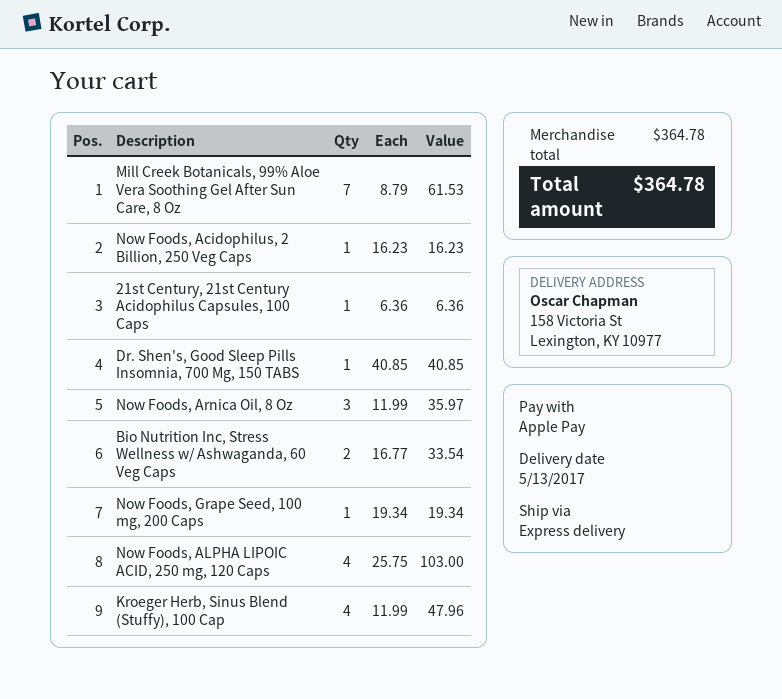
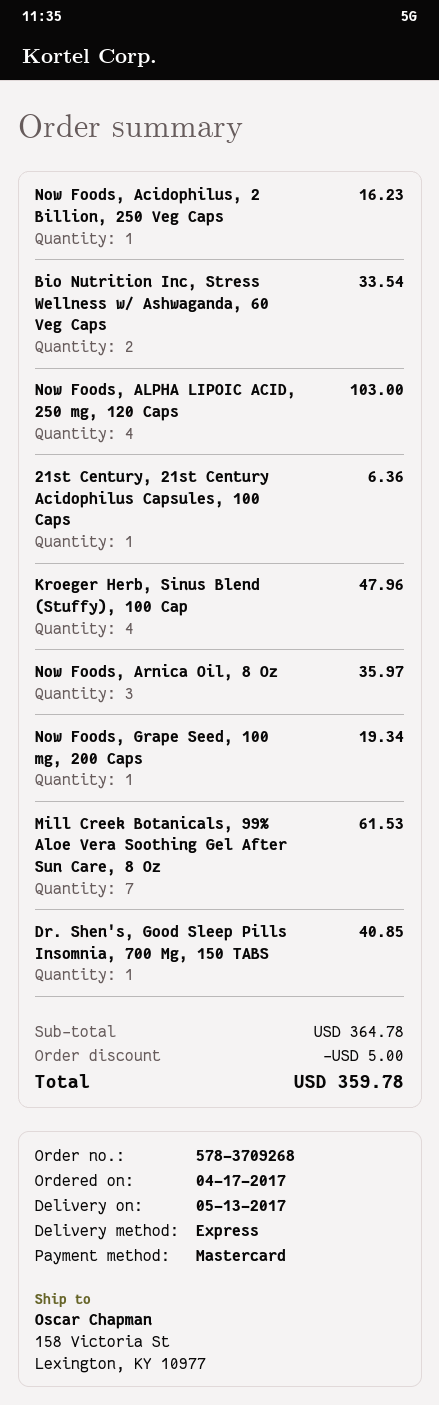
payment method: Apple Pay -> Mastercard
discount: none -> 5.00
total: 364.78 -> 359.78

